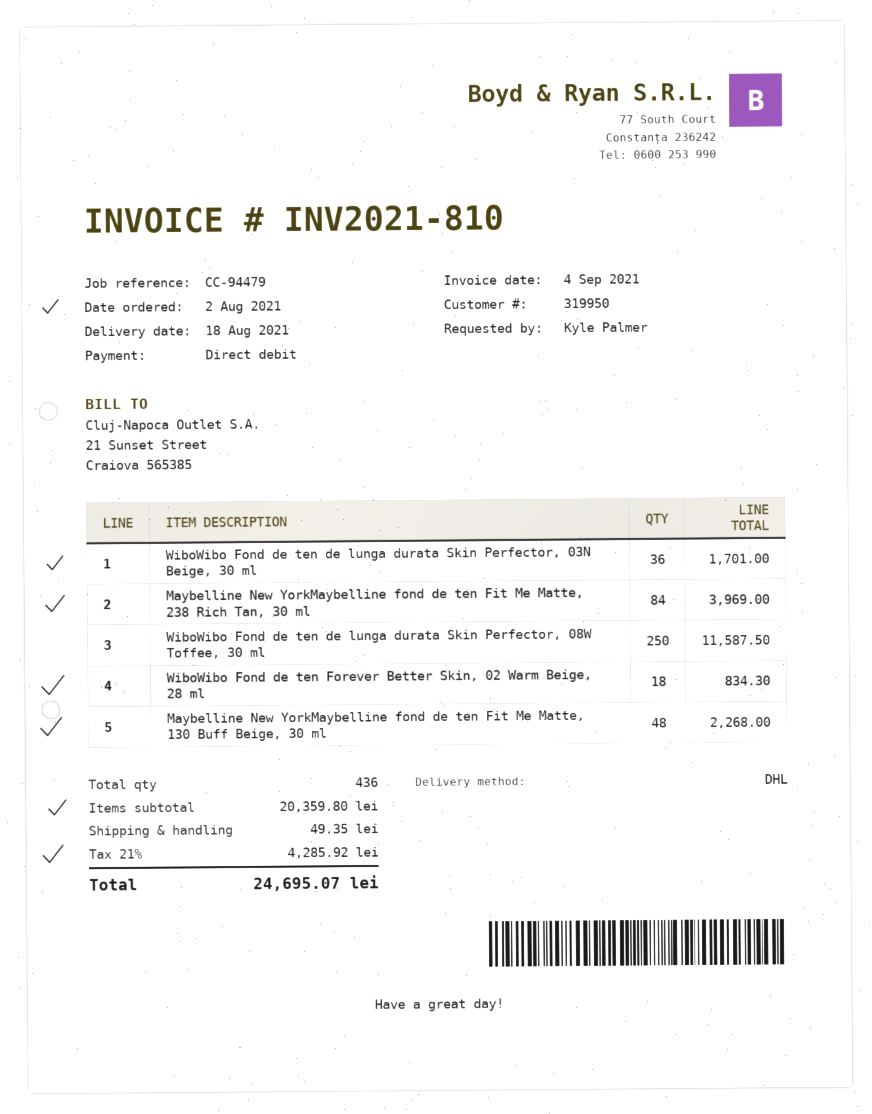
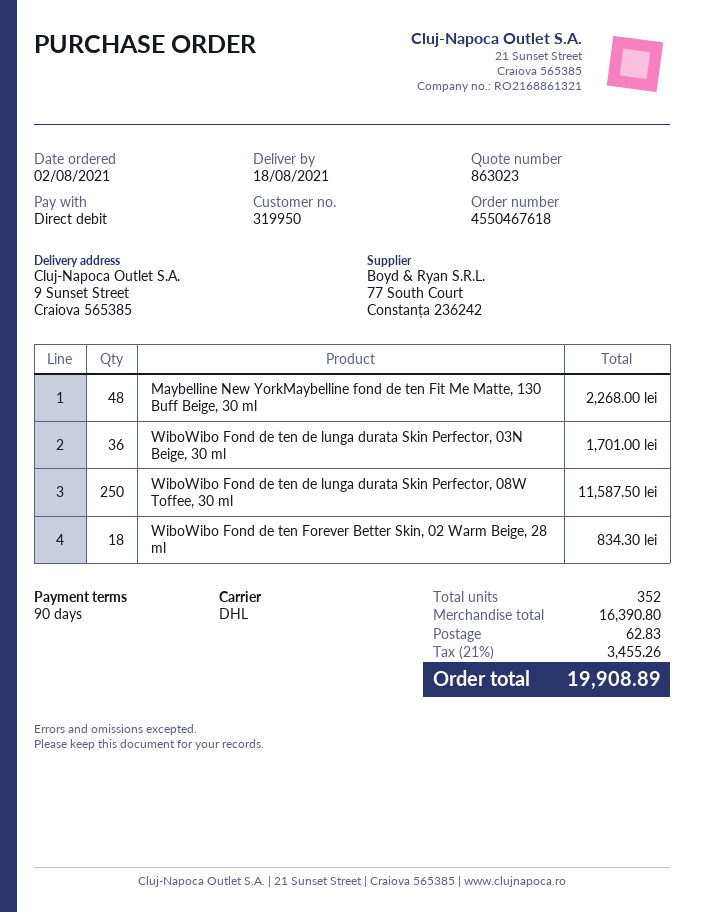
Maybelline New YorkMaybelline fond de ten Fit Me Matte, 238 Rich Tan, 30 ml: 84 for 3969.00 -> none
total quantity: 436 -> 352
subtotal: 20359.80 -> 16390.80
shipping: 49.35 -> 62.83
tax: 21% = 4285.92 -> 21% = 3455.26
total: 24695.07 -> 19908.89

